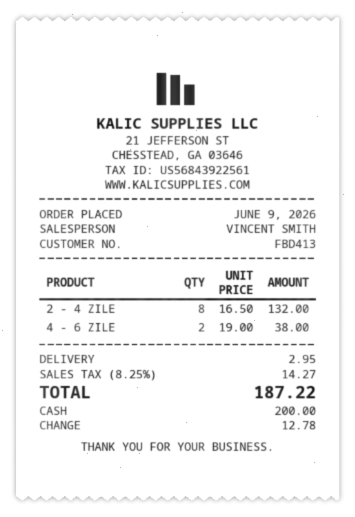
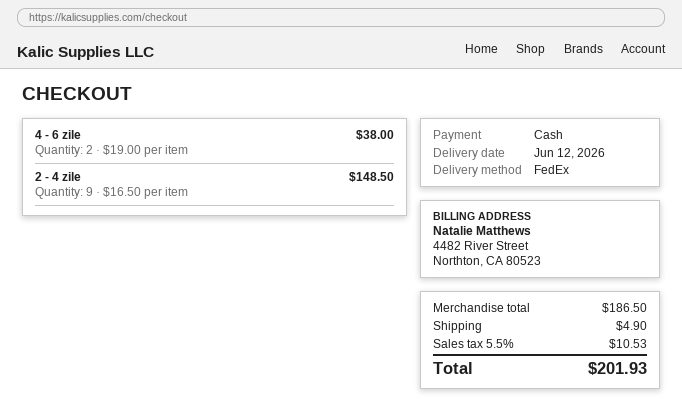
2 - 4 ZILE: 8 x 16.50 = 132.00 -> 9 x 16.50 = 148.50
shipping: 2.95 -> 4.90
tax: 8.25% = 14.27 -> 5.5% = 10.53
total: 187.22 -> 201.93

